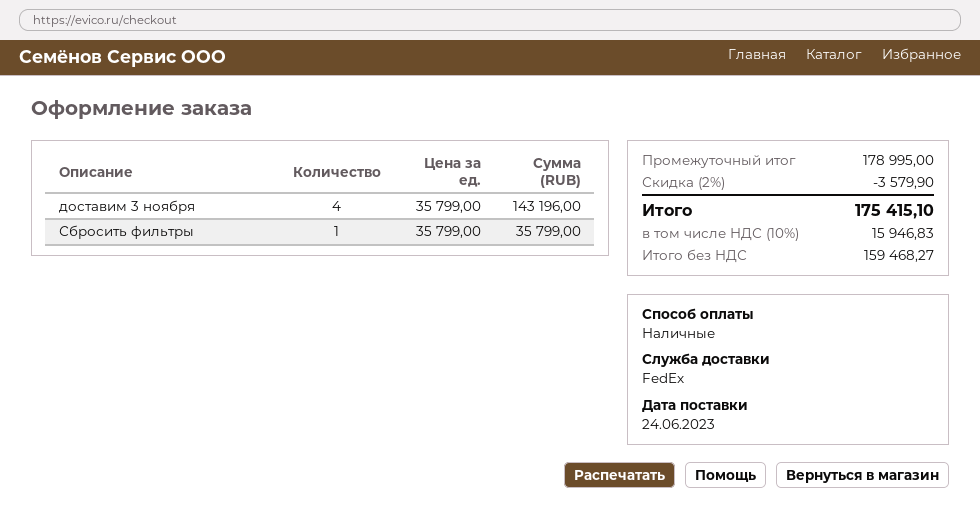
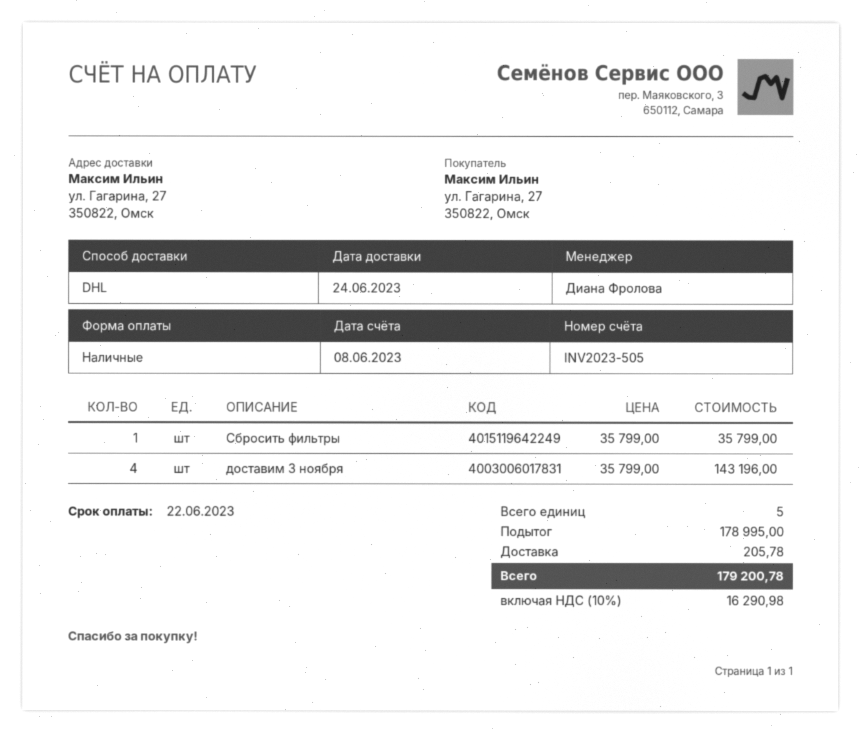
shipping method: FedEx -> DHL
discount: 2% = 3579.90 -> none
shipping: none -> 205.78
tax: 10% = 15946.83 -> 10% = 16290.98
total: 175415.10 -> 179200.78

